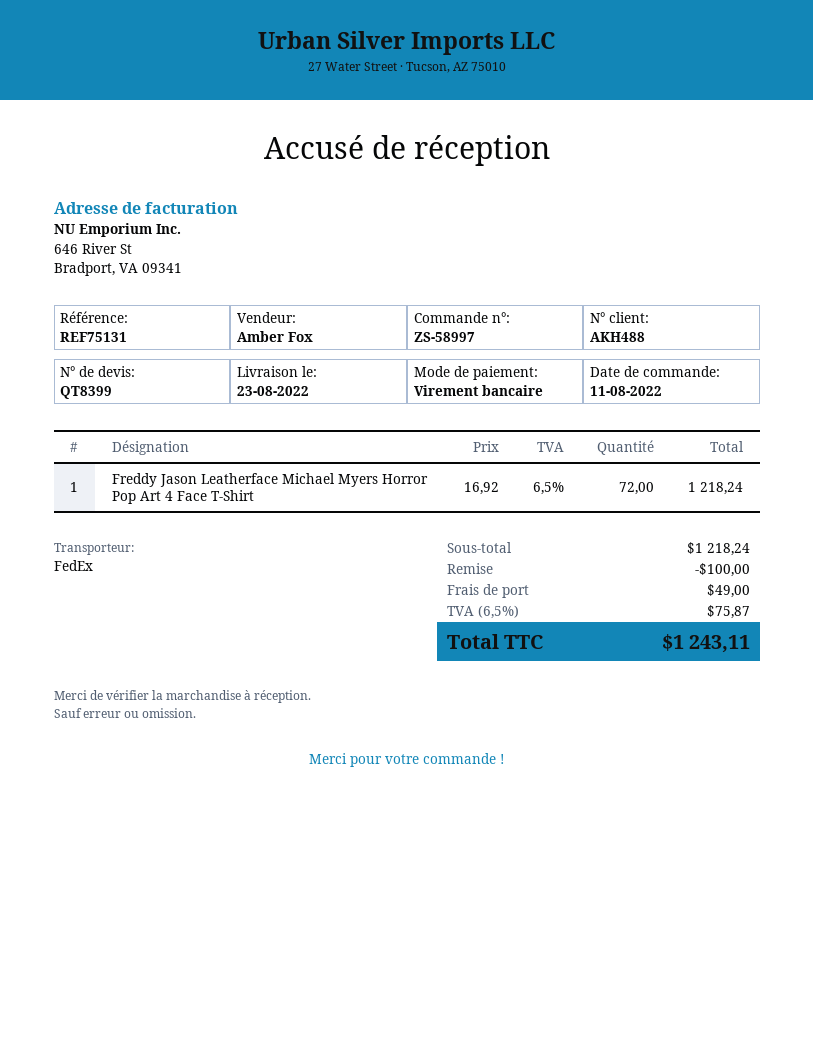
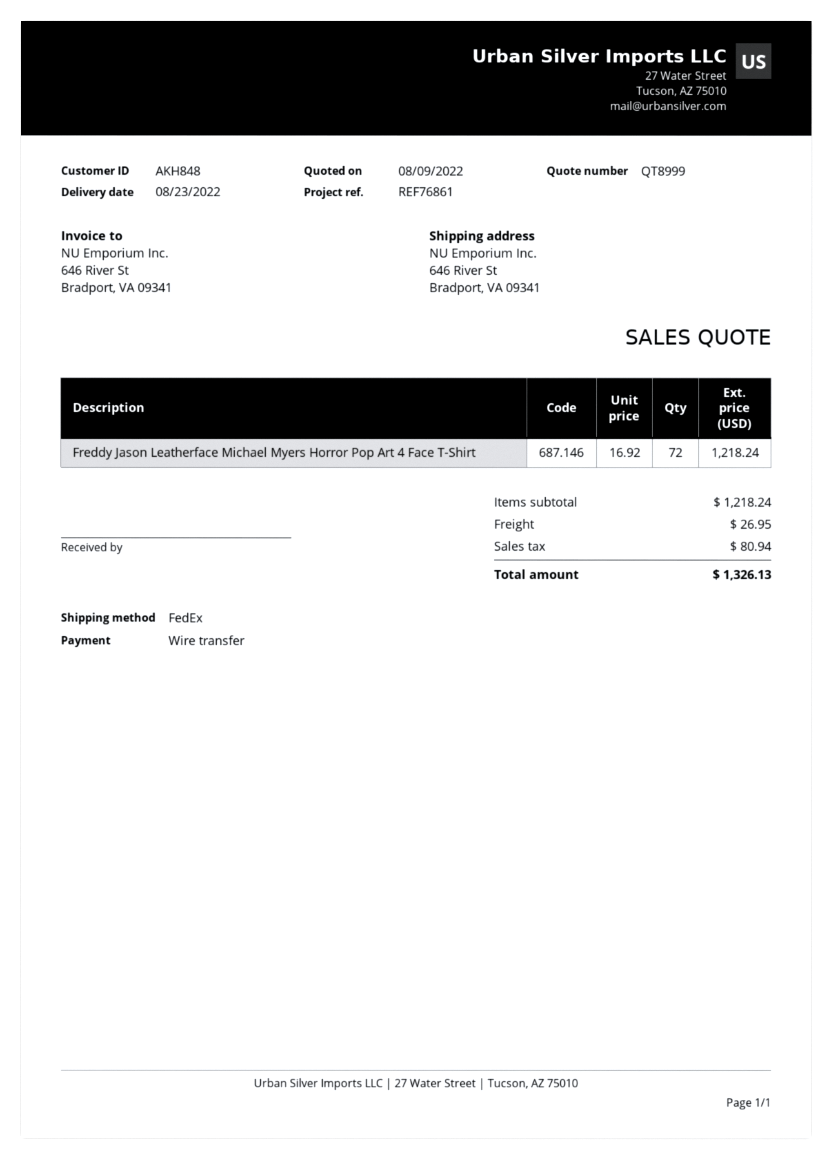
quote number: QT8399 -> QT8999
customer number: AKH488 -> AKH848
reference: REF75131 -> REF76861
discount: 100.00 -> none
shipping: 49.00 -> 26.95
tax: 75.87 -> 80.94
total: 1243.11 -> 1326.13

